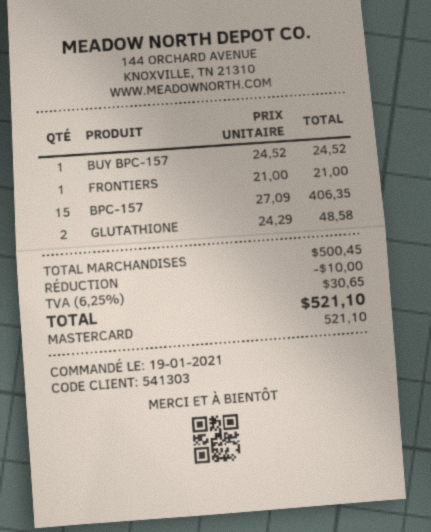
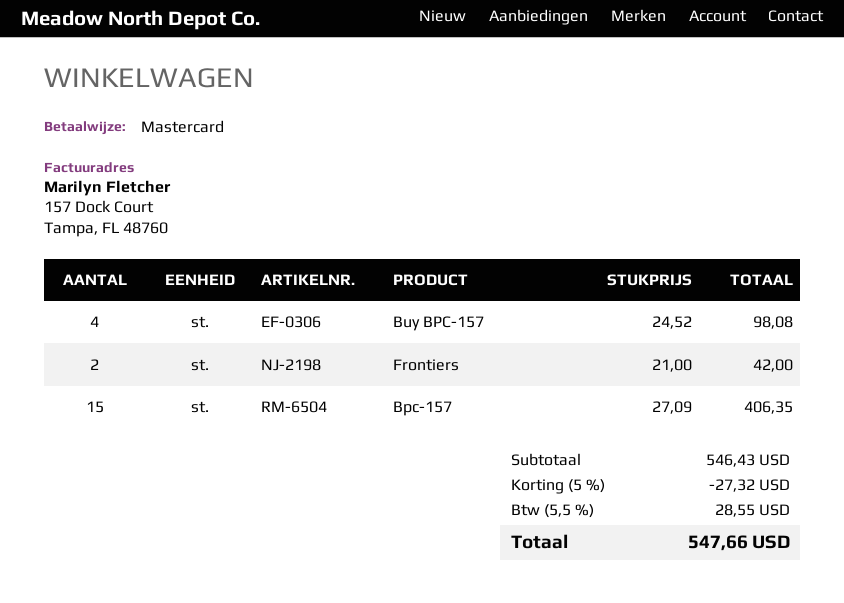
BUY BPC-157: 1 x 24.52 = 24.52 -> 4 x 24.52 = 98.08
FRONTIERS: 1 x 21.00 = 21.00 -> 2 x 21.00 = 42.00
GLUTATHIONE: 2 x 24.29 = 48.58 -> none
subtotal: 500.45 -> 546.43
discount: 10.00 -> 27.32
tax: 6.25% = 30.65 -> 5.5% = 28.55
total: 521.10 -> 547.66

